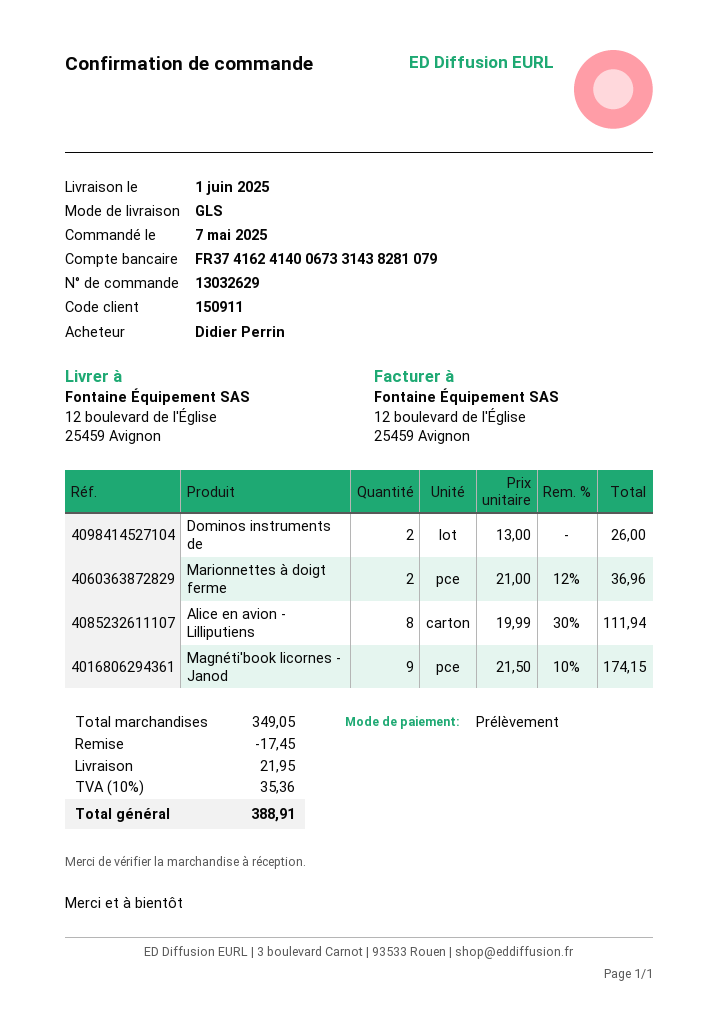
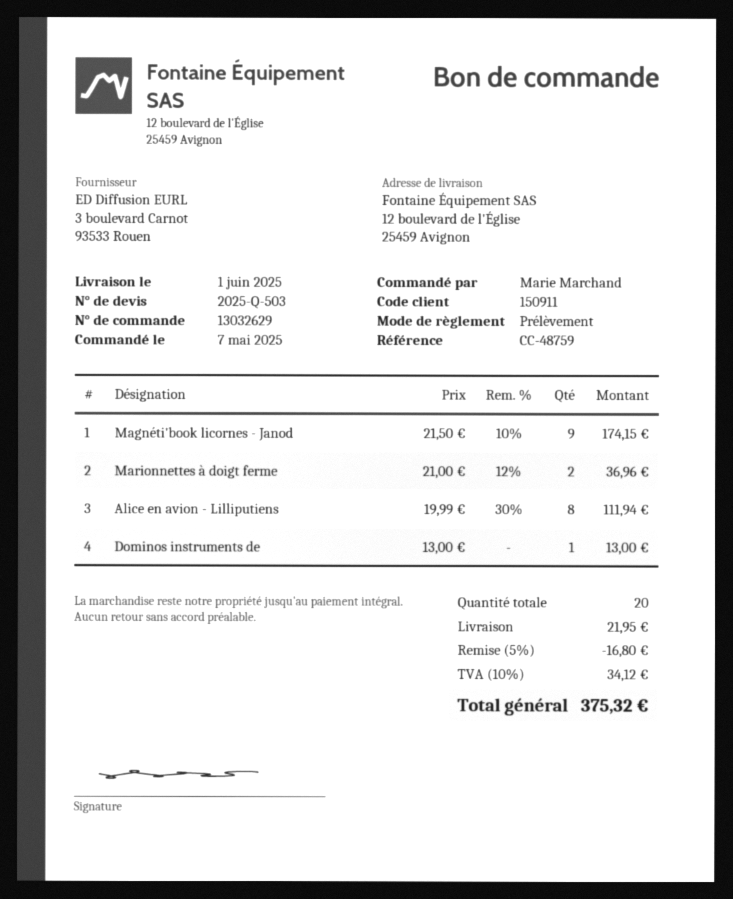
ordered by: Didier Perrin -> Marie Marchand
Dominos instruments de: 2 x 13.00 = 26.00 -> 1 x 13.00 = 13.00
discount: 17.45 -> 16.80
tax: 10% = 35.36 -> 10% = 34.12
total: 388.91 -> 375.32

